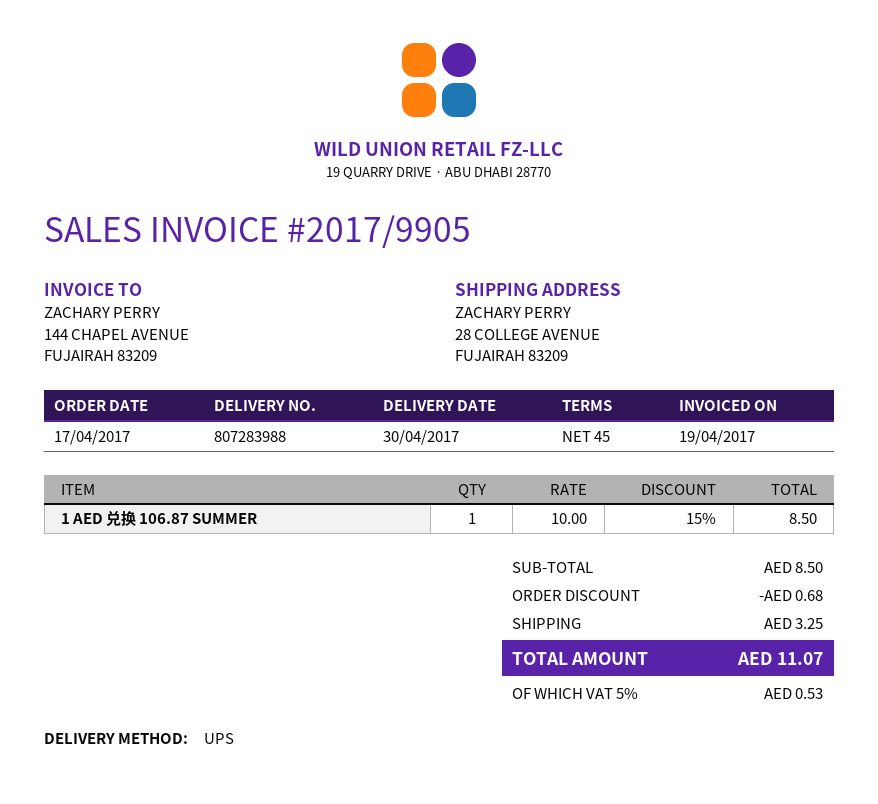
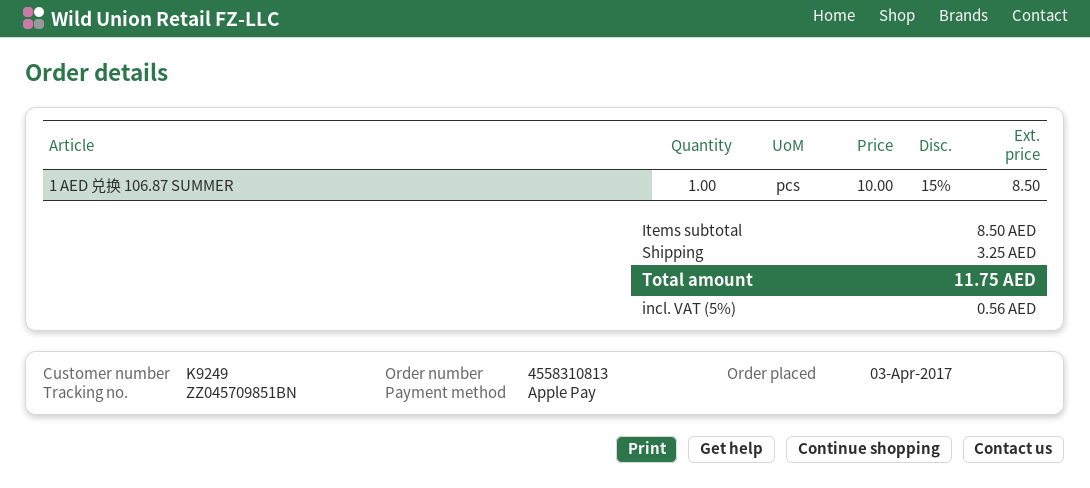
order date: 2017-04-17 -> 2017-04-03
discount: 0.68 -> none
tax: 5% = 0.53 -> 5% = 0.56
total: 11.07 -> 11.75

